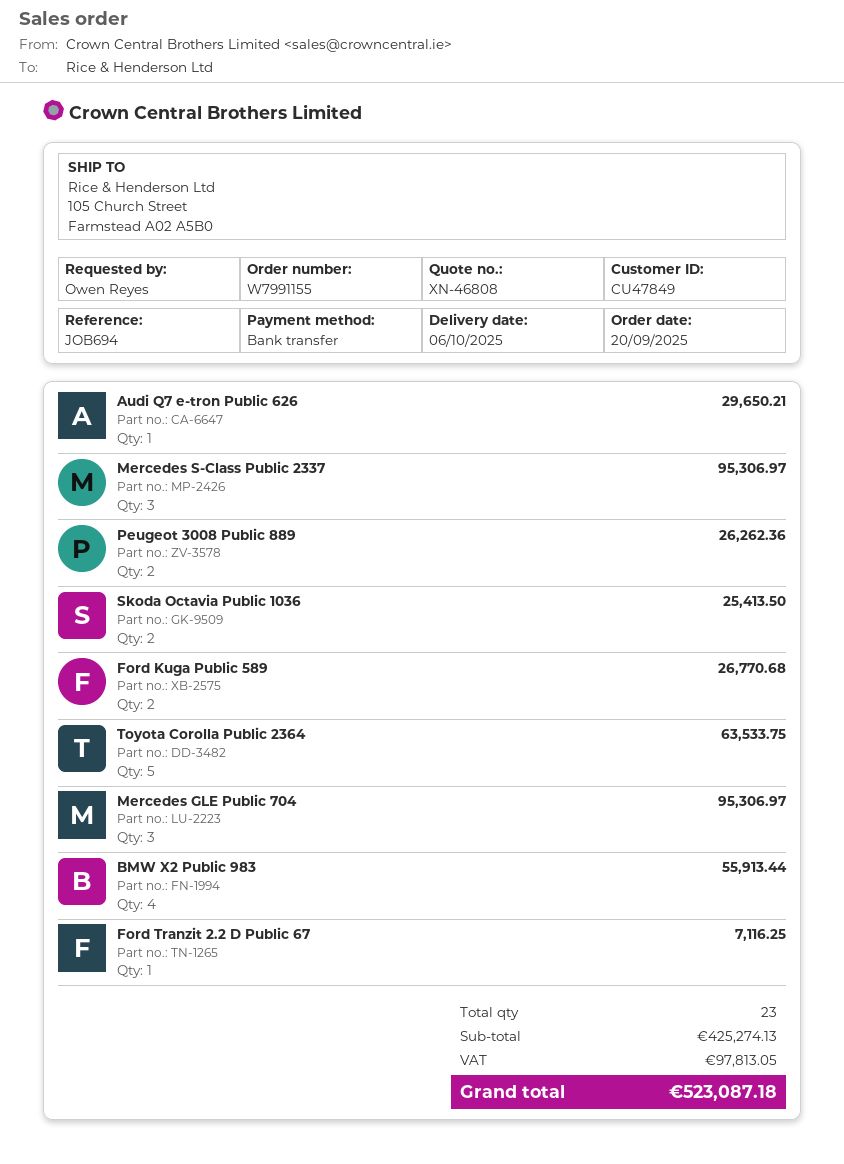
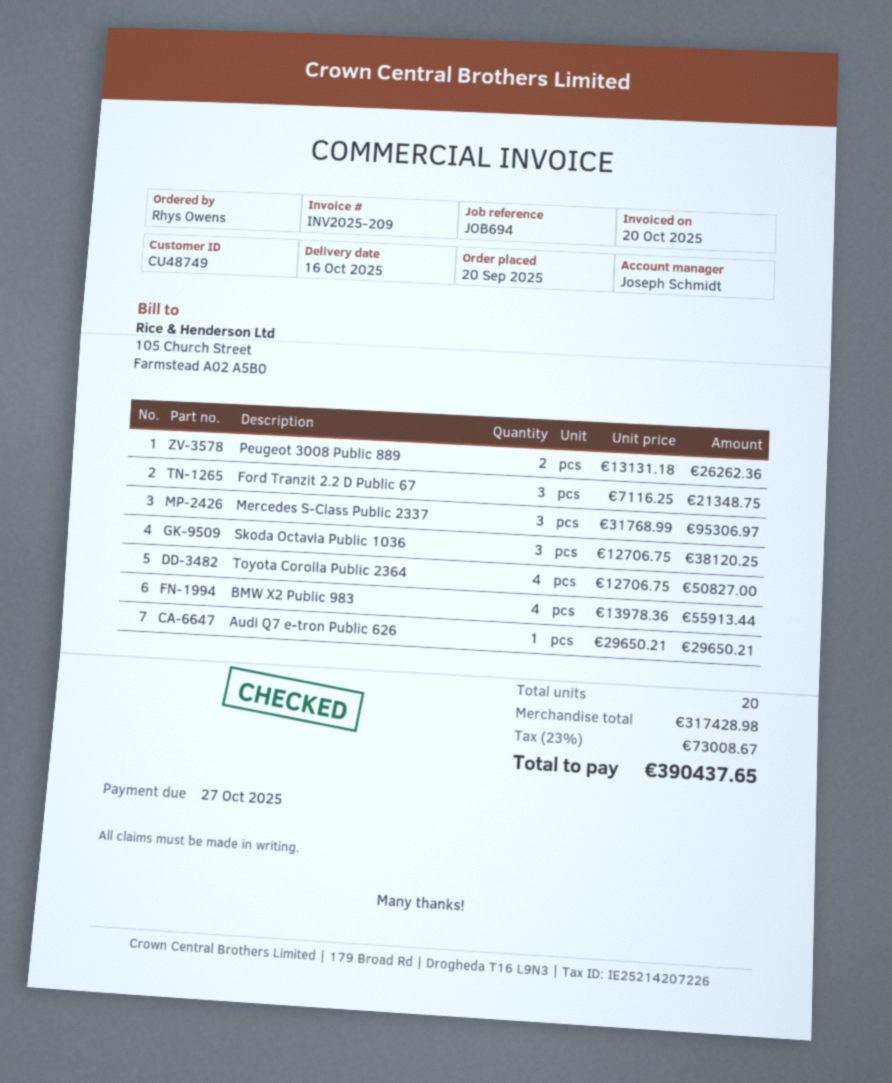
delivery date: 2025-10-06 -> 2025-10-16
customer number: CU47849 -> CU48749
ordered by: Owen Reyes -> Rhys Owens
Skoda Octavia Public 1036: 2 for 25413.50 -> 3 for 38120.25
Ford Kuga Public 589: 2 for 26770.68 -> none
Toyota Corolla Public 2364: 5 for 63533.75 -> 4 for 50827.00
Mercedes GLE Public 704: 3 for 95306.97 -> none
Ford Tranzit 2.2 D Public 67: 1 for 7116.25 -> 3 for 21348.75
total quantity: 23 -> 20
subtotal: 425274.13 -> 317428.98
tax: 97813.05 -> 73008.67
total: 523087.18 -> 390437.65

